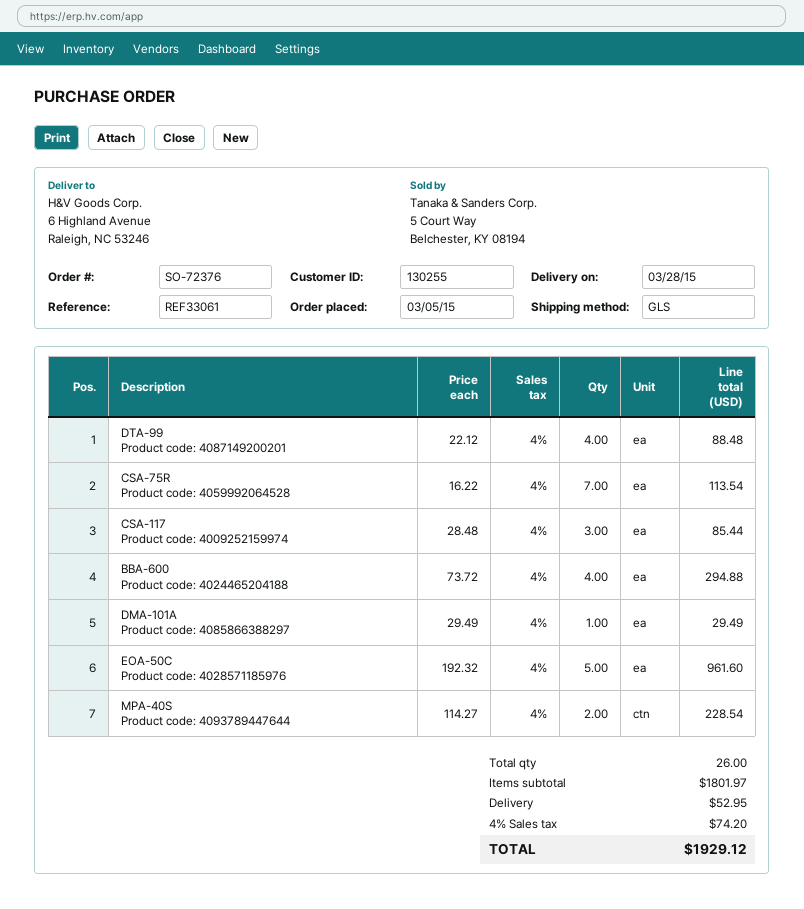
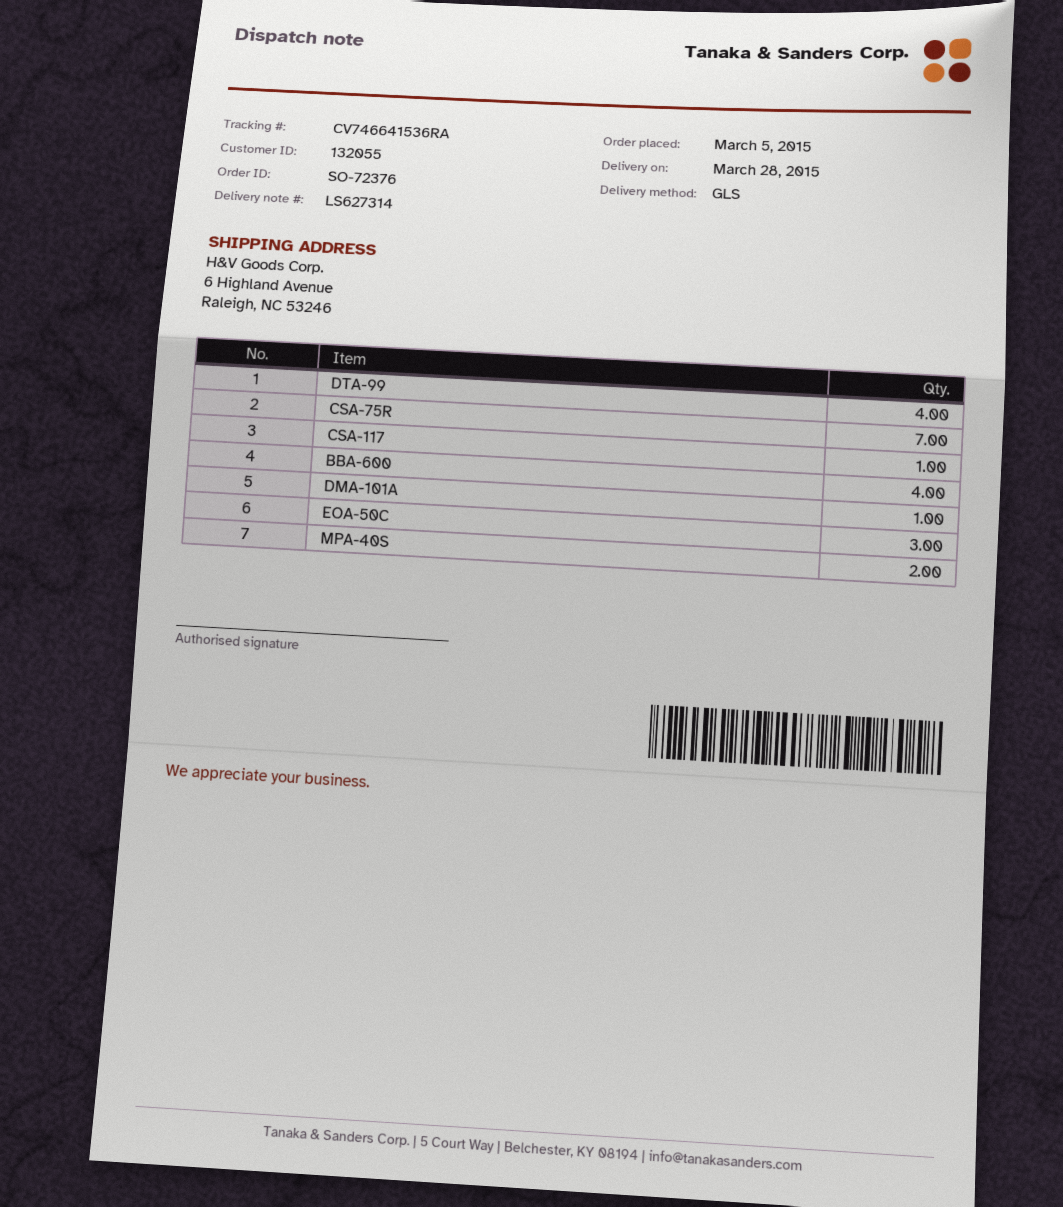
customer number: 130255 -> 132055
CSA-117: 3 -> 1
EOA-50C: 5 -> 3

